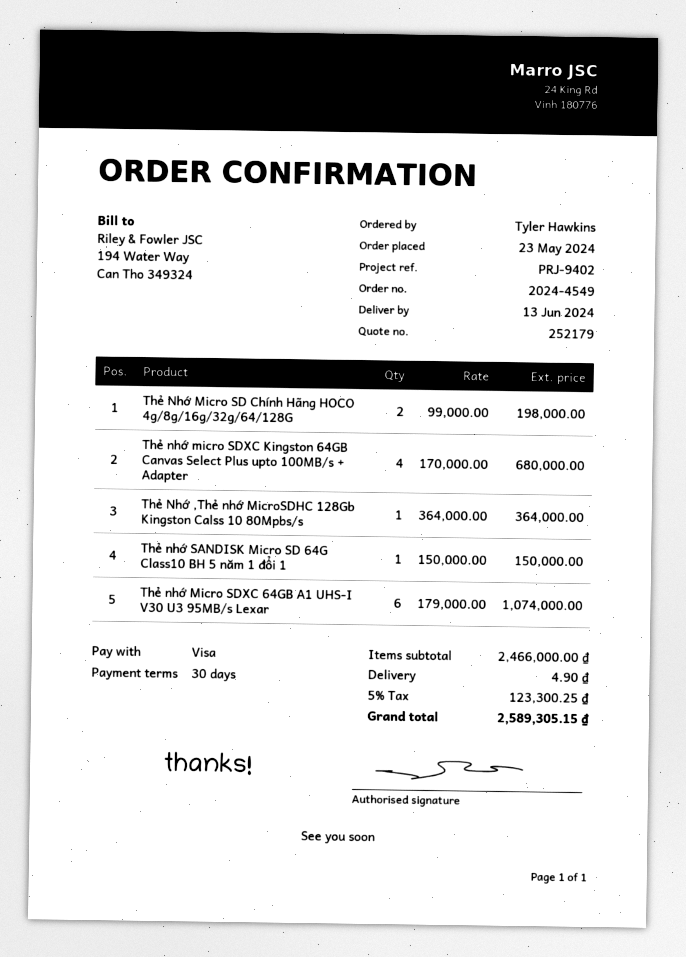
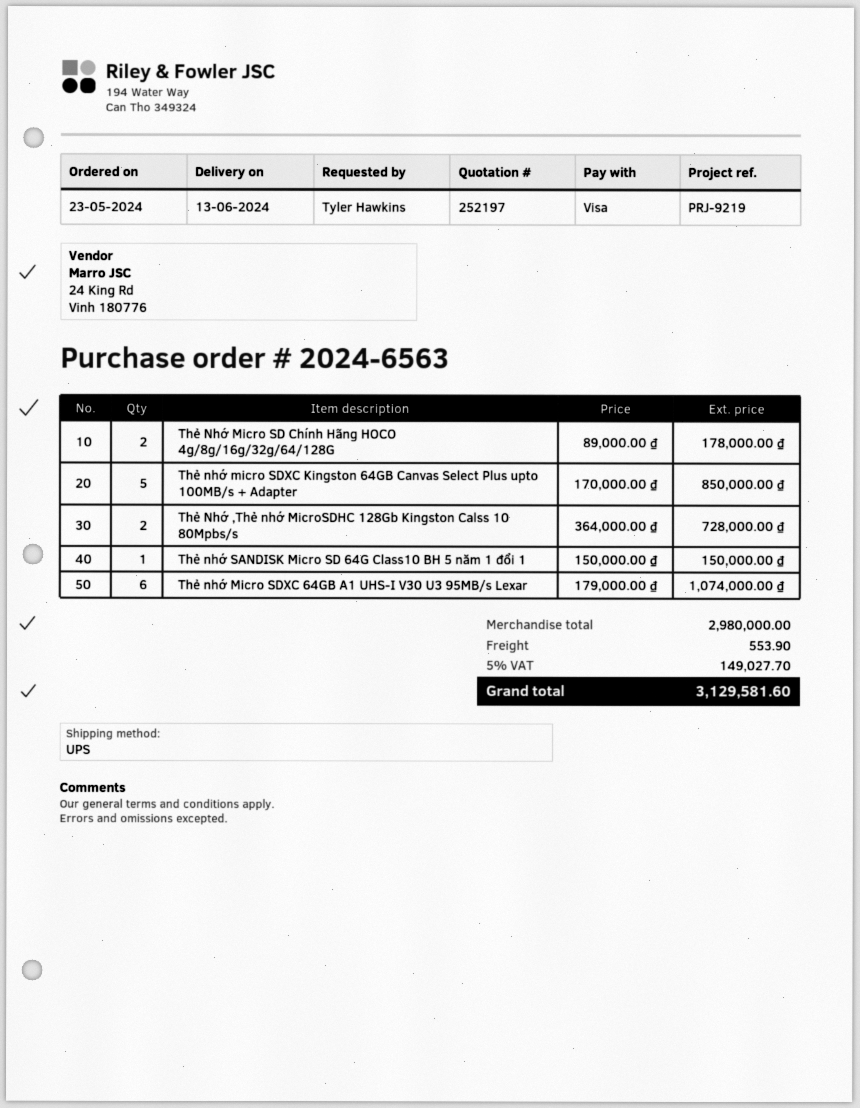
quote number: 252179 -> 252197
order number: 2024-4549 -> 2024-6563
reference: PRJ-9402 -> PRJ-9219
Thẻ Nhớ Micro SD Chính Hãng HOCO 4g/8g/16g/32g/64/128G: 2 x 99000.00 = 198000.00 -> 2 x 89000.00 = 178000.00
Thẻ nhớ micro SDXC Kingston 64GB Canvas Select Plus upto 100MB/s + Adapter: 4 x 170000.00 = 680000.00 -> 5 x 170000.00 = 850000.00
Thẻ Nhớ ,Thẻ nhớ MicroSDHC 128Gb Kingston Calss 10 80Mpbs/s: 1 x 364000.00 = 364000.00 -> 2 x 364000.00 = 728000.00
subtotal: 2466000.00 -> 2980000.00
shipping: 4.90 -> 553.90
tax: 5% = 123300.25 -> 5% = 149027.70
total: 2589305.15 -> 3129581.60

